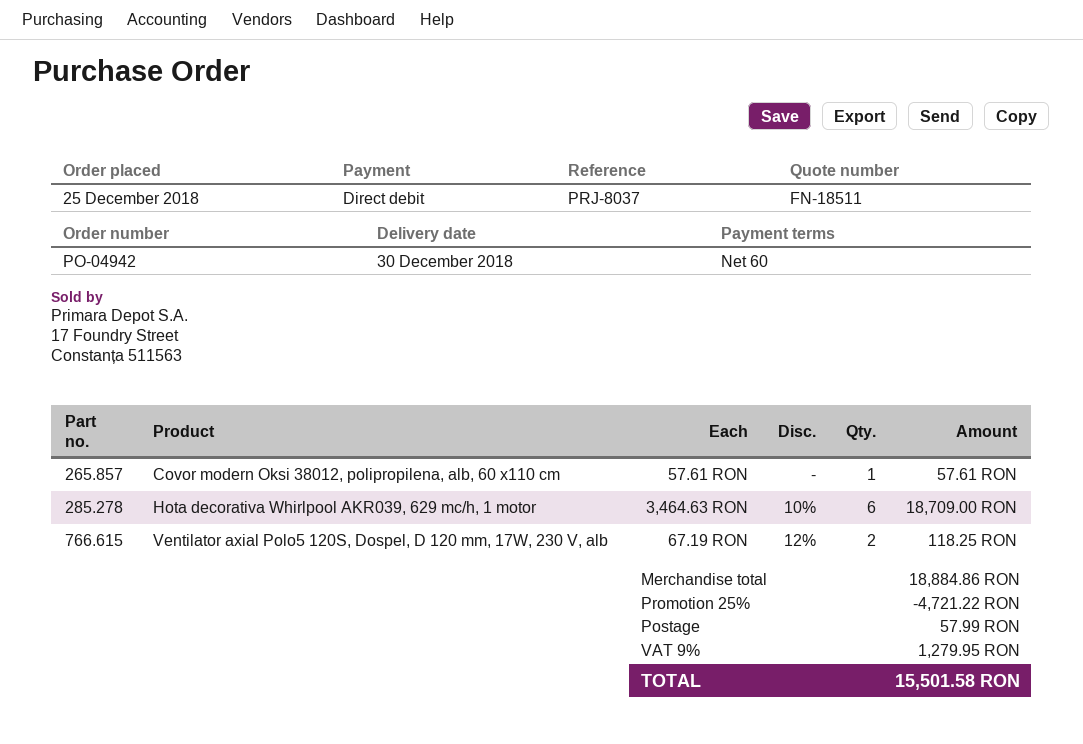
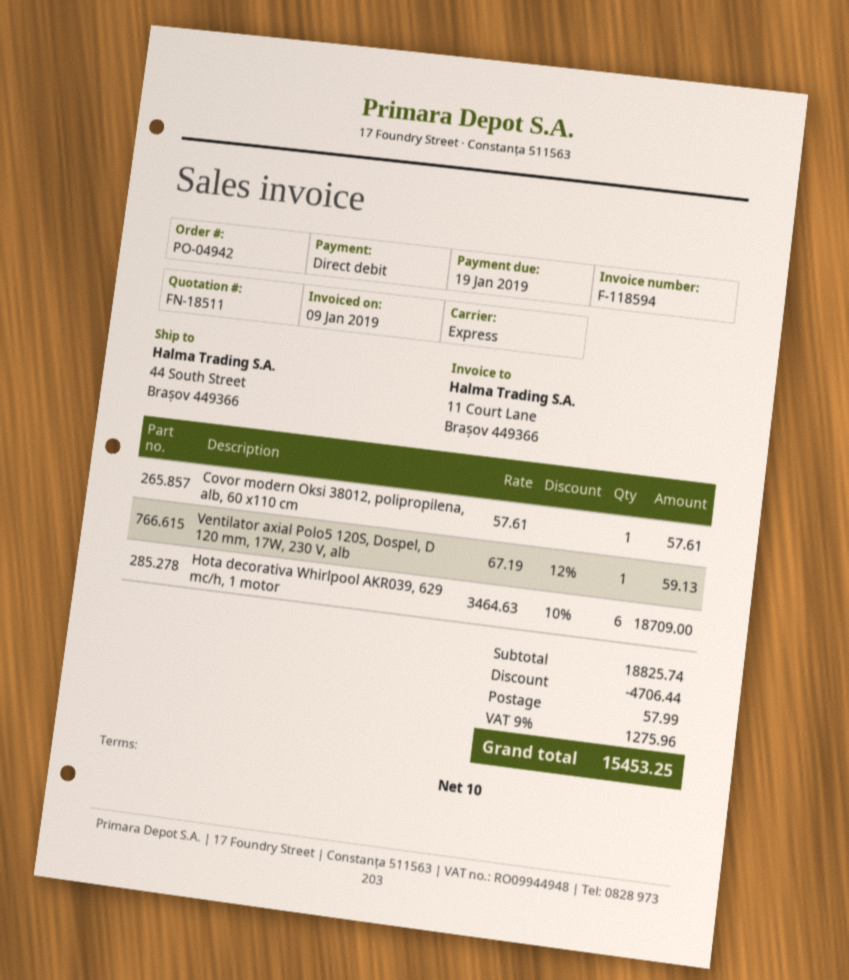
payment terms: 60 days -> 10 days
Ventilator axial Polo5 120S, Dospel, D 120 mm, 17W, 230 V, alb: 2 x 67.19 - 12% = 118.25 -> 1 x 67.19 - 12% = 59.13
subtotal: 18884.86 -> 18825.74
discount: 4721.22 -> 4706.44
tax: 9% = 1279.95 -> 9% = 1275.96
total: 15501.58 -> 15453.25

